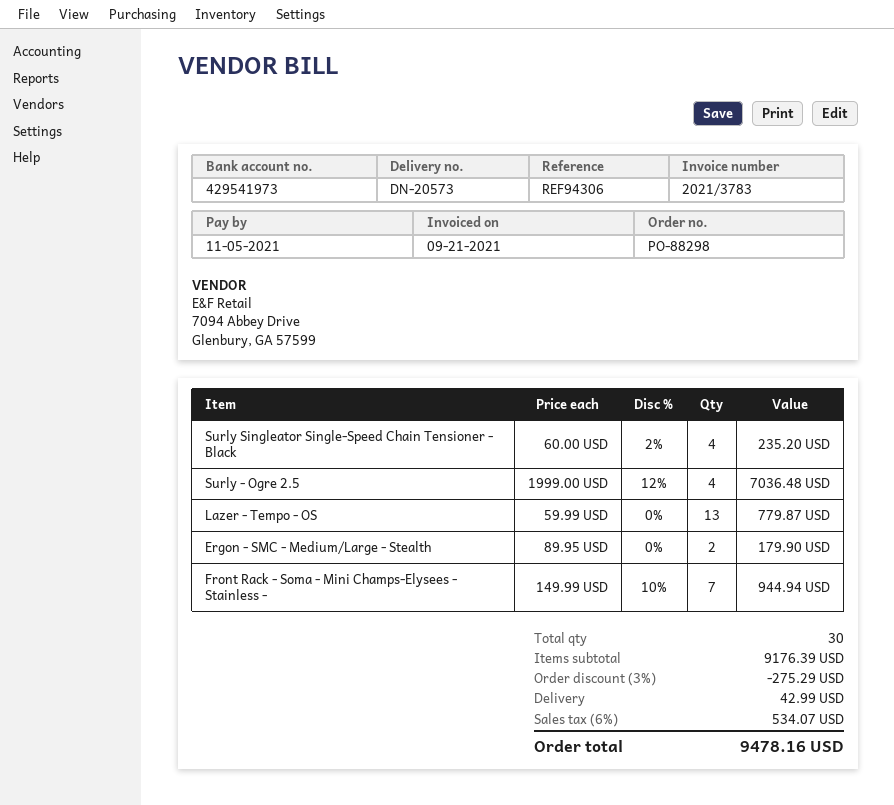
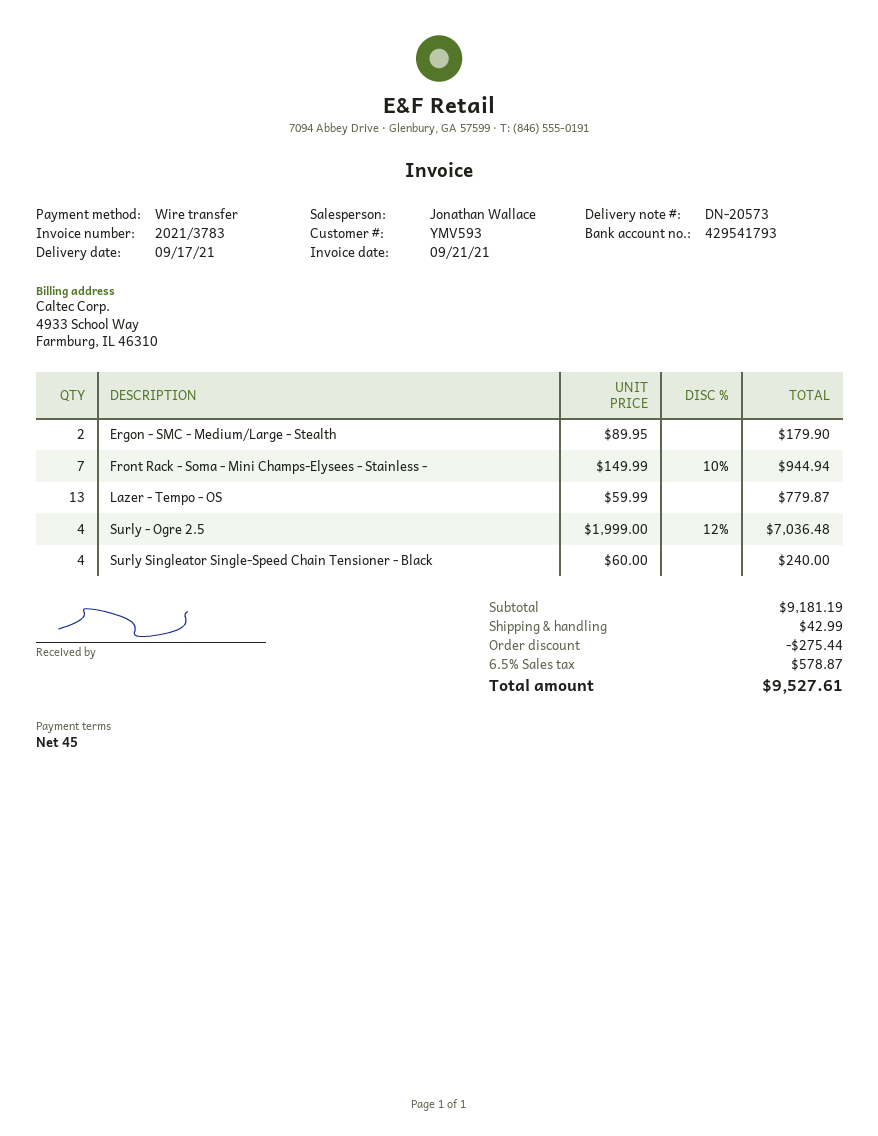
bank account: 429541973 -> 429541793
Surly Singleator Single-Speed Chain Tensioner - Black: 4 x 60.00 - 2% = 235.20 -> 4 x 60.00 = 240.00
subtotal: 9176.39 -> 9181.19
discount: 275.29 -> 275.44
tax: 6% = 534.07 -> 6.5% = 578.87
total: 9478.16 -> 9527.61

